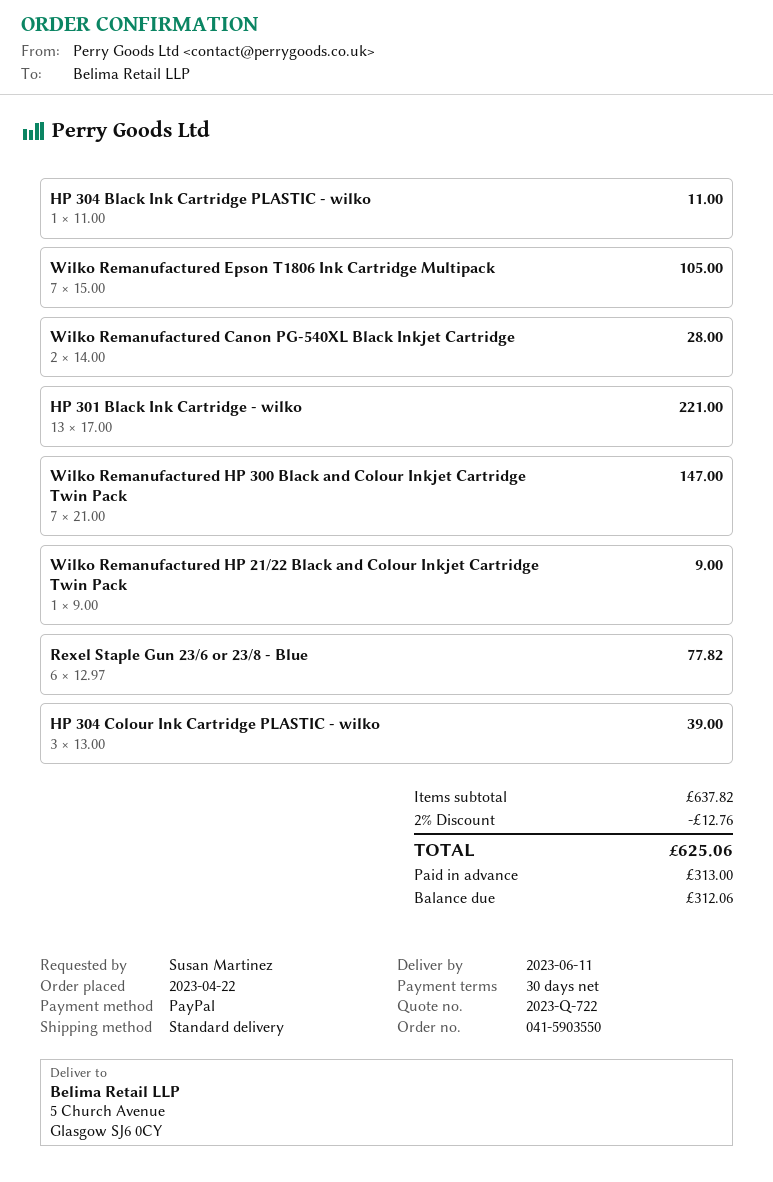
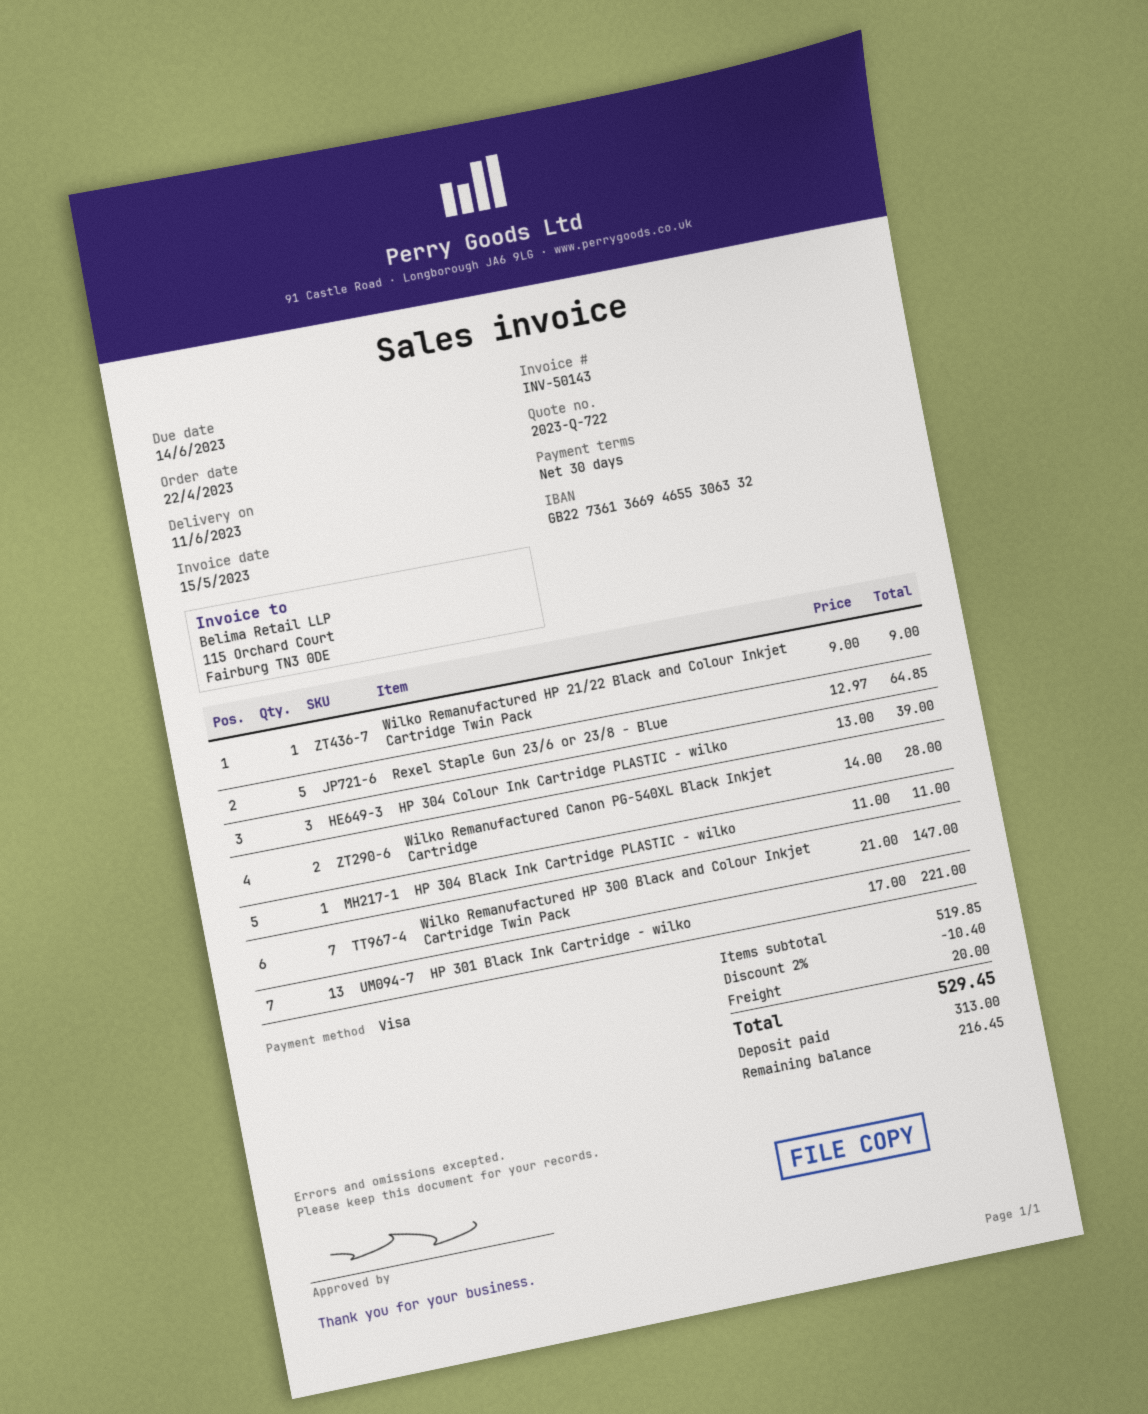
payment method: PayPal -> Visa
Wilko Remanufactured Epson T1806 Ink Cartridge Multipack: 7 x 15.00 = 105.00 -> none
Rexel Staple Gun 23/6 or 23/8 - Blue: 6 x 12.97 = 77.82 -> 5 x 12.97 = 64.85
subtotal: 637.82 -> 519.85
discount: 2% = 12.76 -> 2% = 10.40
shipping: none -> 20.00
total: 625.06 -> 529.45
balance: 312.06 -> 216.45

